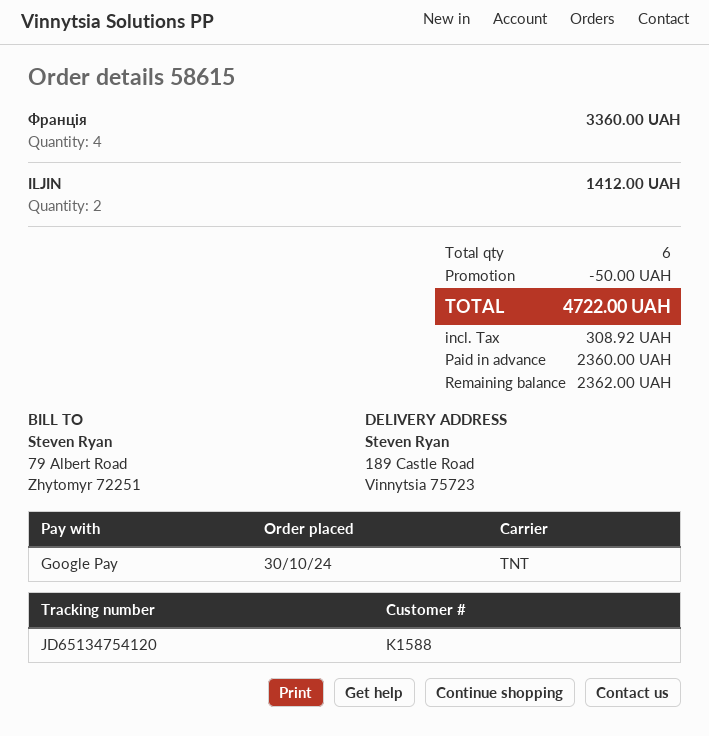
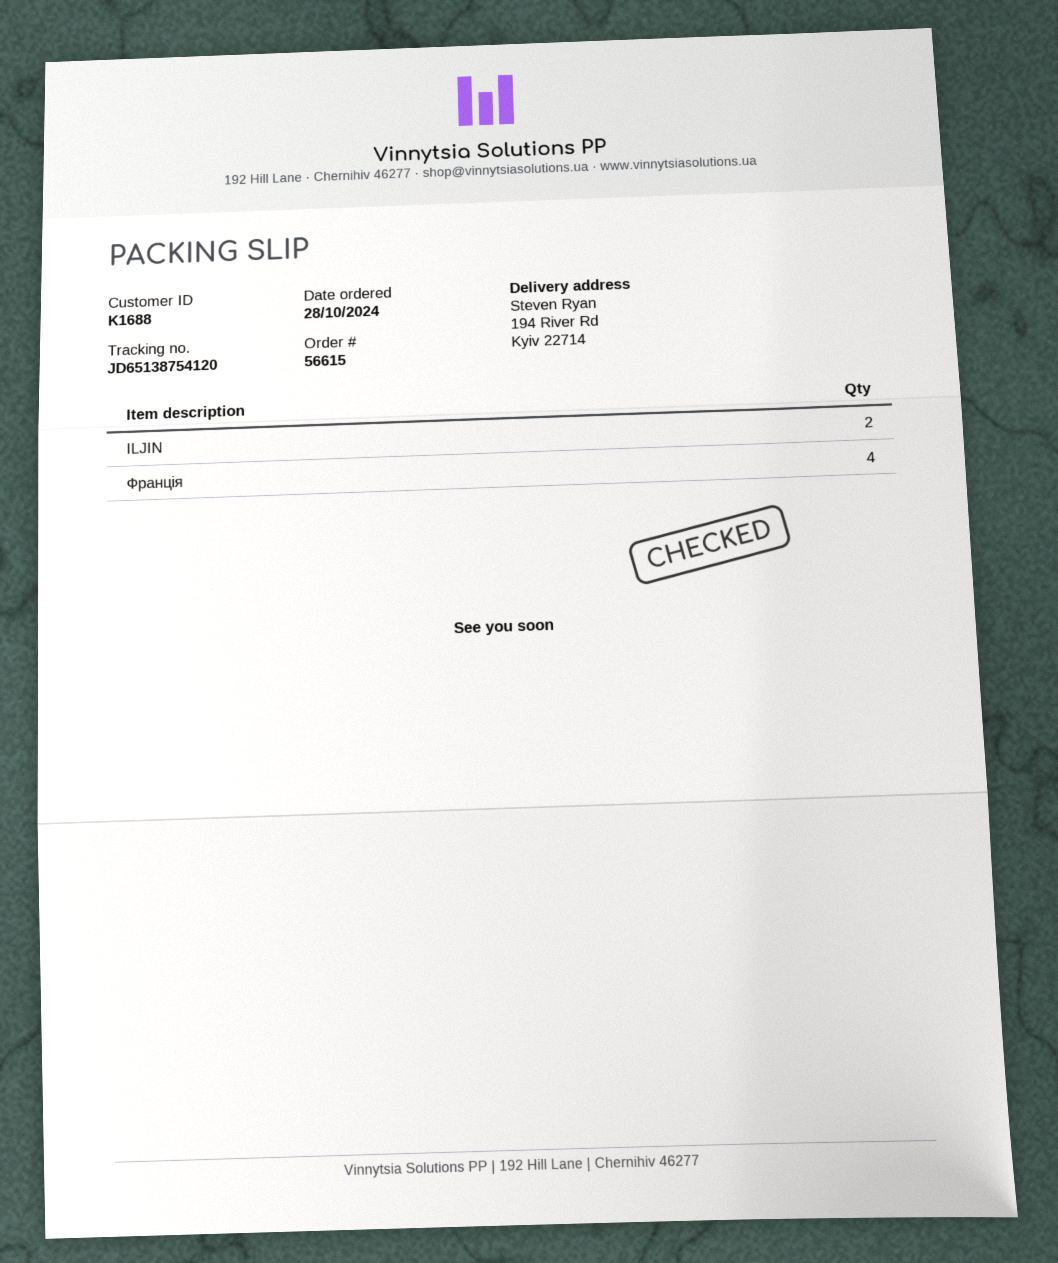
order number: 58615 -> 56615
order date: 2024-10-30 -> 2024-10-28
customer number: K1588 -> K1688
tracking number: JD65134754120 -> JD65138754120
ship to: 189 Castle Road, Vinnytsia 75723 -> 194 River Rd, Kyiv 22714

